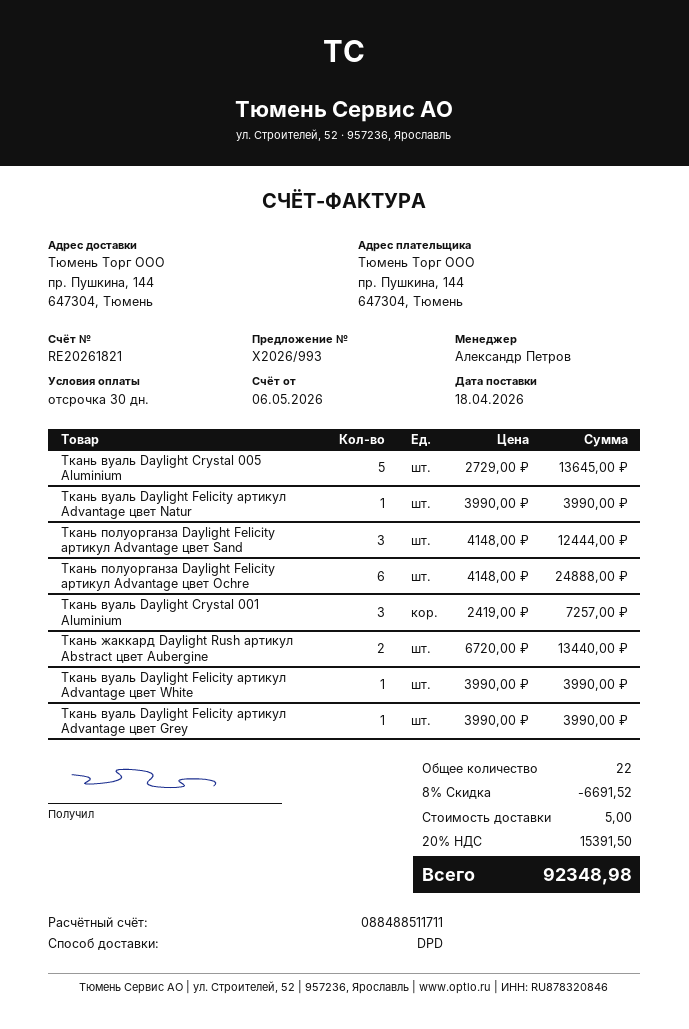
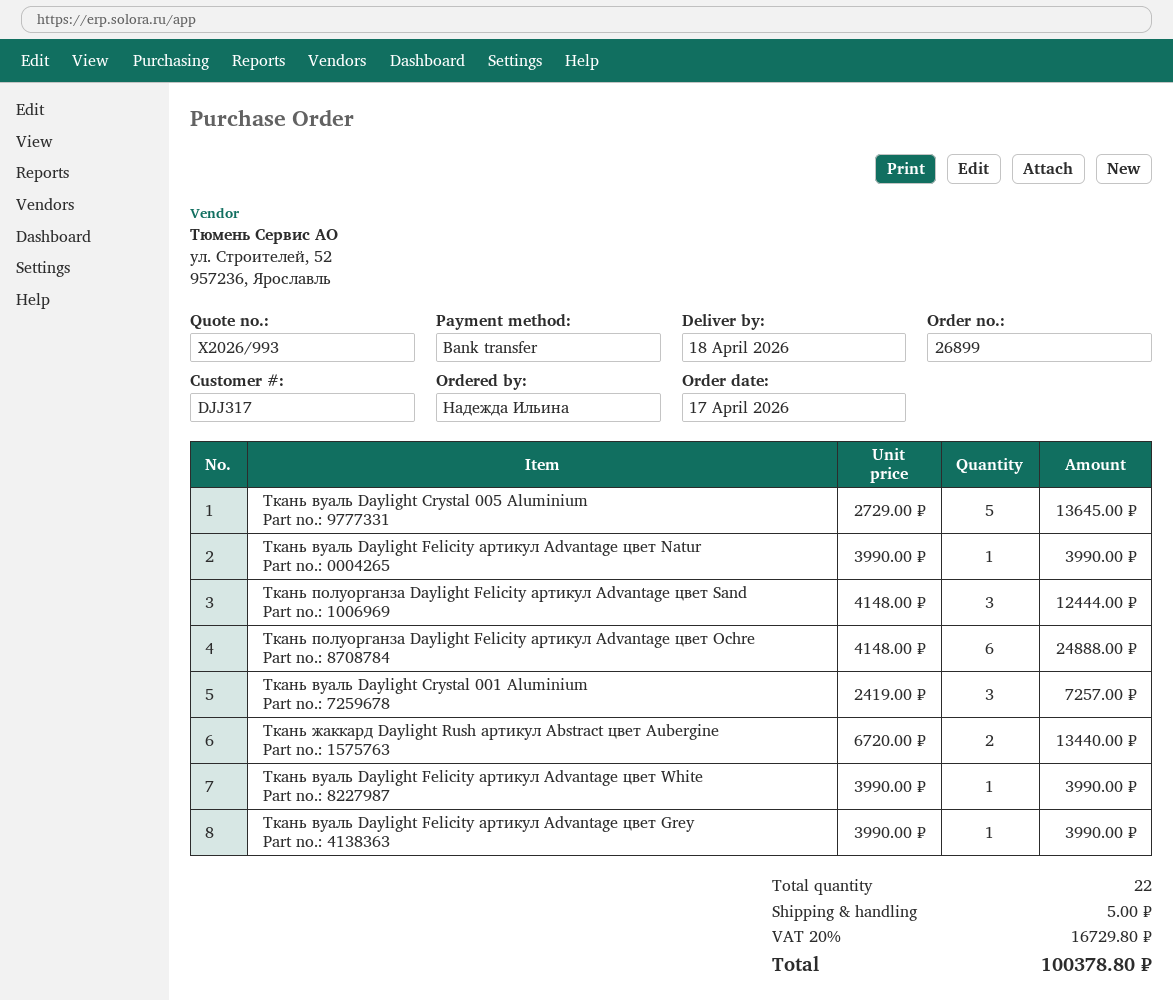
discount: 8% = 6691.52 -> none
tax: 20% = 15391.50 -> 20% = 16729.80
total: 92348.98 -> 100378.80

